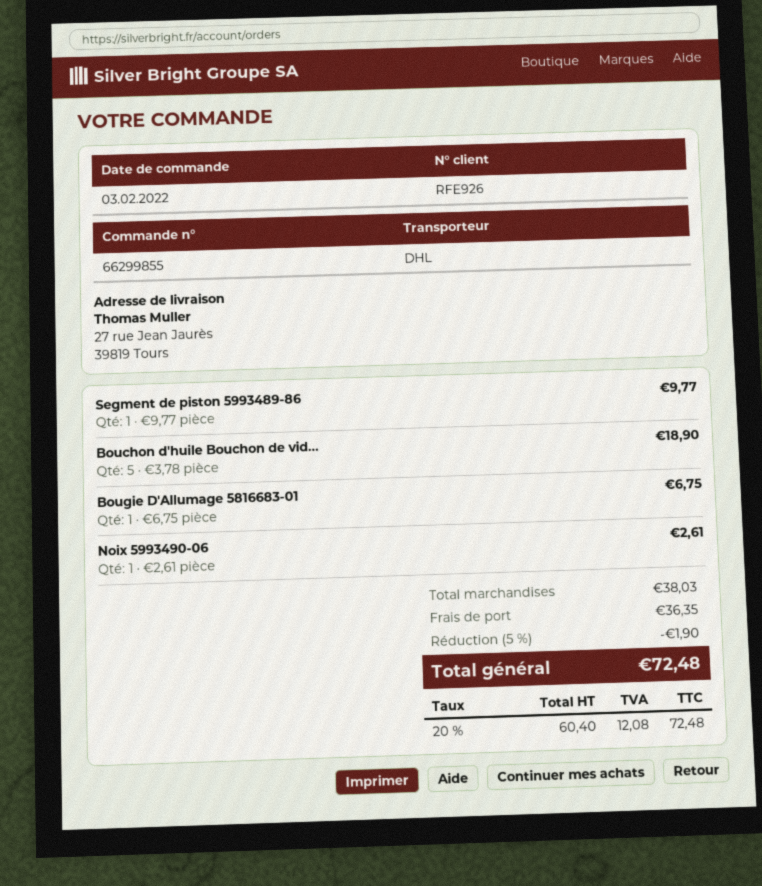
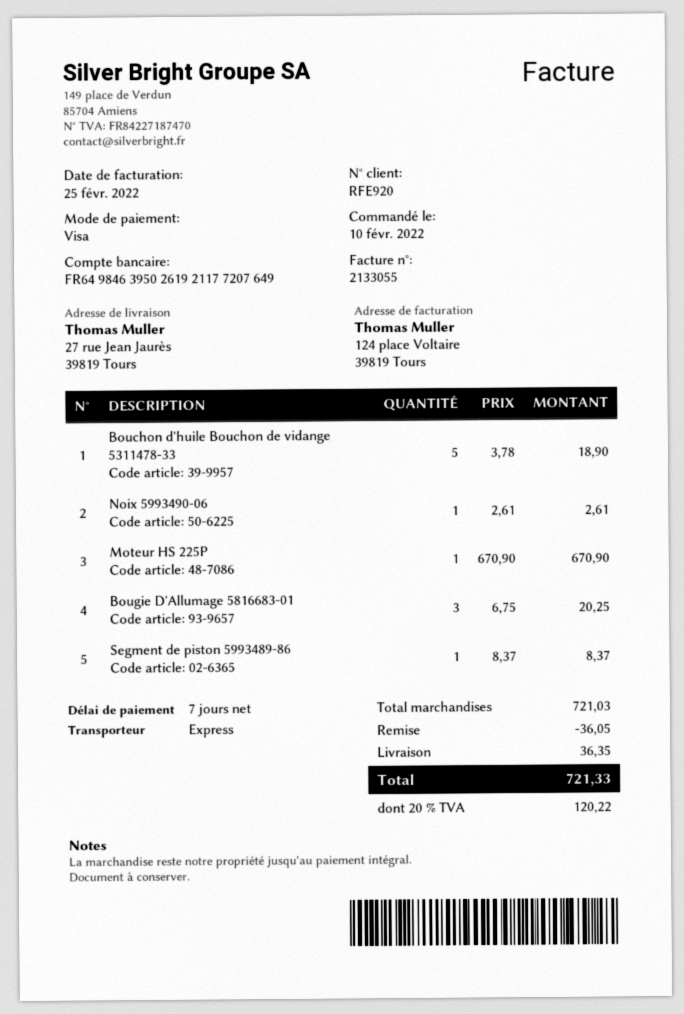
order date: 2022-02-03 -> 2022-02-10
customer number: RFE926 -> RFE920
shipping method: DHL -> express
Segment de piston 5993489-86: 1 x 9.77 = 9.77 -> 1 x 8.37 = 8.37
Bougie D'Allumage 5816683-01: 1 x 6.75 = 6.75 -> 3 x 6.75 = 20.25
Moteur HS 225P: none -> 1 x 670.90 = 670.90
subtotal: 38.03 -> 721.03
discount: 1.90 -> 36.05
tax: 20% = 12.08 -> 20% = 120.22
total: 72.48 -> 721.33

